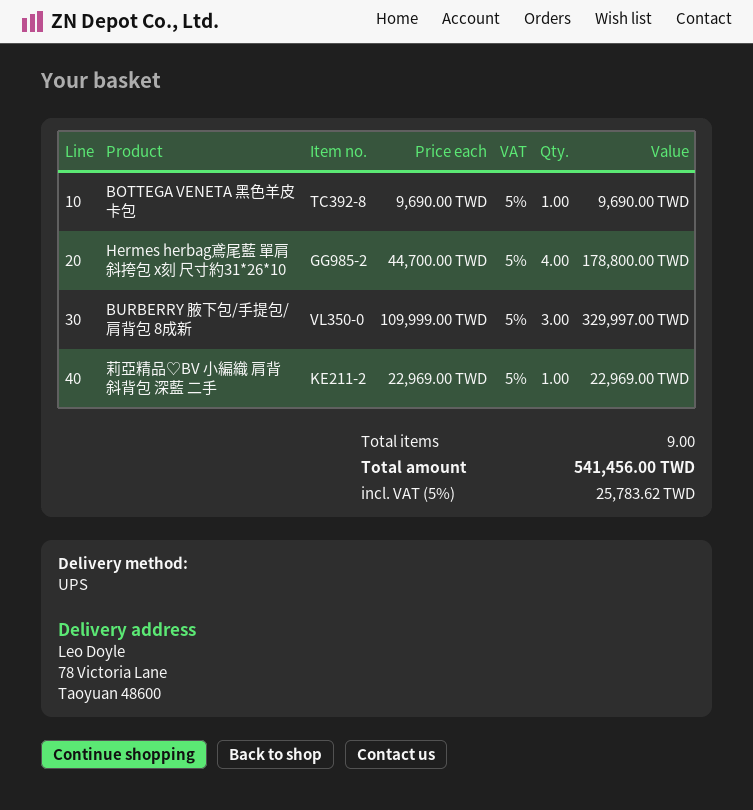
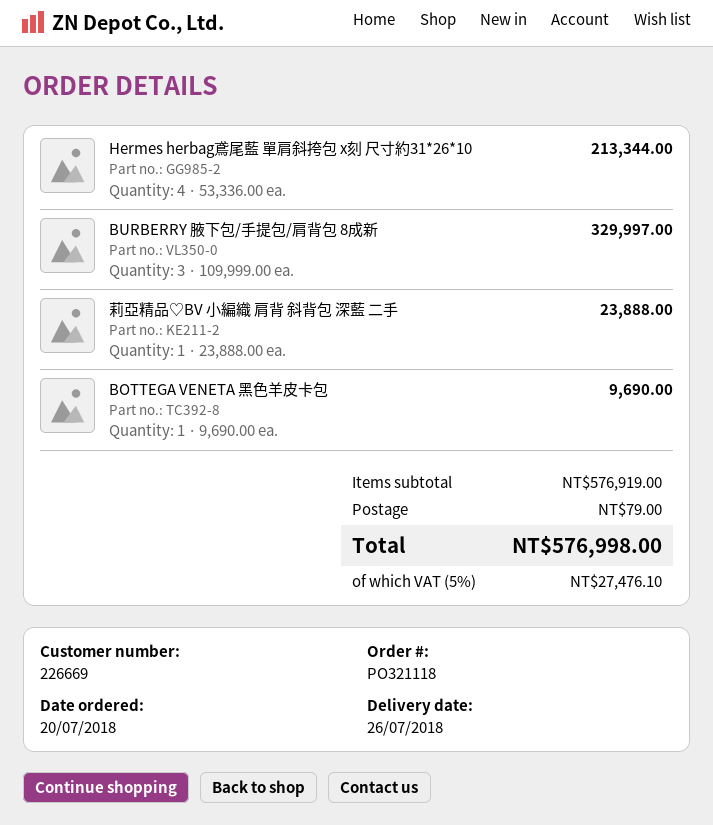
Hermes herbag鳶尾藍 單肩斜挎包 x刻 尺寸約31*26*10: 4 x 44700.00 = 178800.00 -> 4 x 53336.00 = 213344.00
莉亞精品♡BV 小編織 肩背 斜背包 深藍 二手: 1 x 22969.00 = 22969.00 -> 1 x 23888.00 = 23888.00
shipping: none -> 79.00
tax: 5% = 25783.62 -> 5% = 27476.10
total: 541456.00 -> 576998.00

